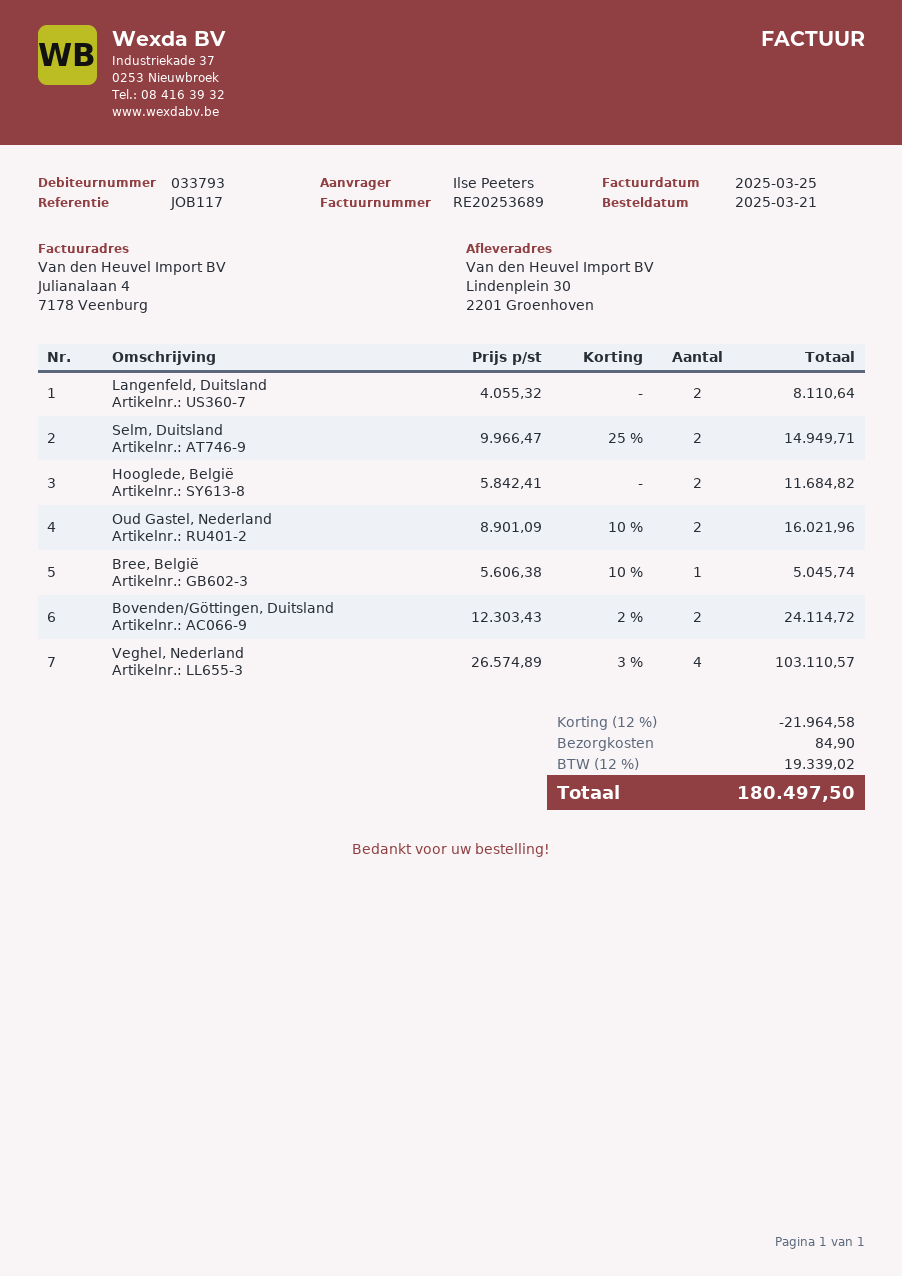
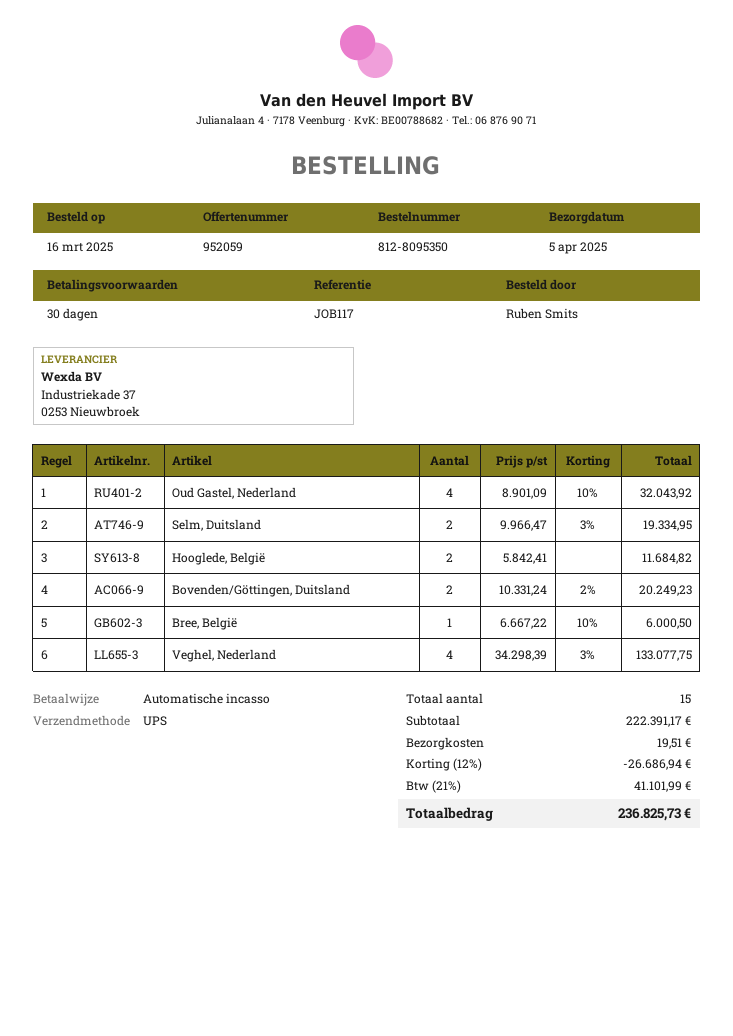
order date: 2025-03-21 -> 2025-03-16
ordered by: Ilse Peeters -> Ruben Smits
Langenfeld, Duitsland: 2 x 4055.32 = 8110.64 -> none
Selm, Duitsland: 2 x 9966.47 - 25% = 14949.71 -> 2 x 9966.47 - 3% = 19334.95
Oud Gastel, Nederland: 2 x 8901.09 - 10% = 16021.96 -> 4 x 8901.09 - 10% = 32043.92
Bree, België: 1 x 5606.38 - 10% = 5045.74 -> 1 x 6667.22 - 10% = 6000.50
Bovenden/Göttingen, Duitsland: 2 x 12303.43 - 2% = 24114.72 -> 2 x 10331.24 - 2% = 20249.23
Veghel, Nederland: 4 x 26574.89 - 3% = 103110.57 -> 4 x 34298.39 - 3% = 133077.75
discount: 12% = 21964.58 -> 12% = 26686.94
shipping: 84.90 -> 19.51
tax: 12% = 19339.02 -> 21% = 41101.99
total: 180497.50 -> 236825.73

